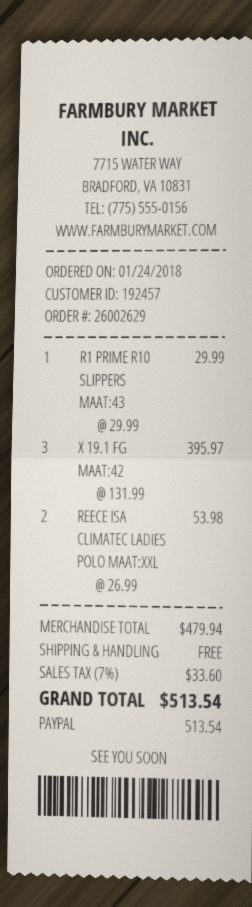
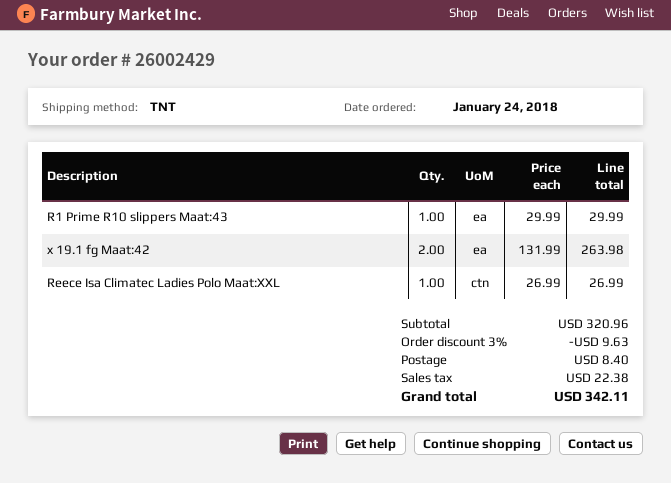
order number: 26002629 -> 26002429
X 19.1 FG MAAT:42: 3 x 131.99 = 395.97 -> 2 x 131.99 = 263.98
REECE ISA CLIMATEC LADIES POLO MAAT:XXL: 2 x 26.99 = 53.98 -> 1 x 26.99 = 26.99
subtotal: 479.94 -> 320.96
discount: none -> 3% = 9.63
shipping: 0.00 -> 8.40
tax: 33.60 -> 22.38
total: 513.54 -> 342.11

